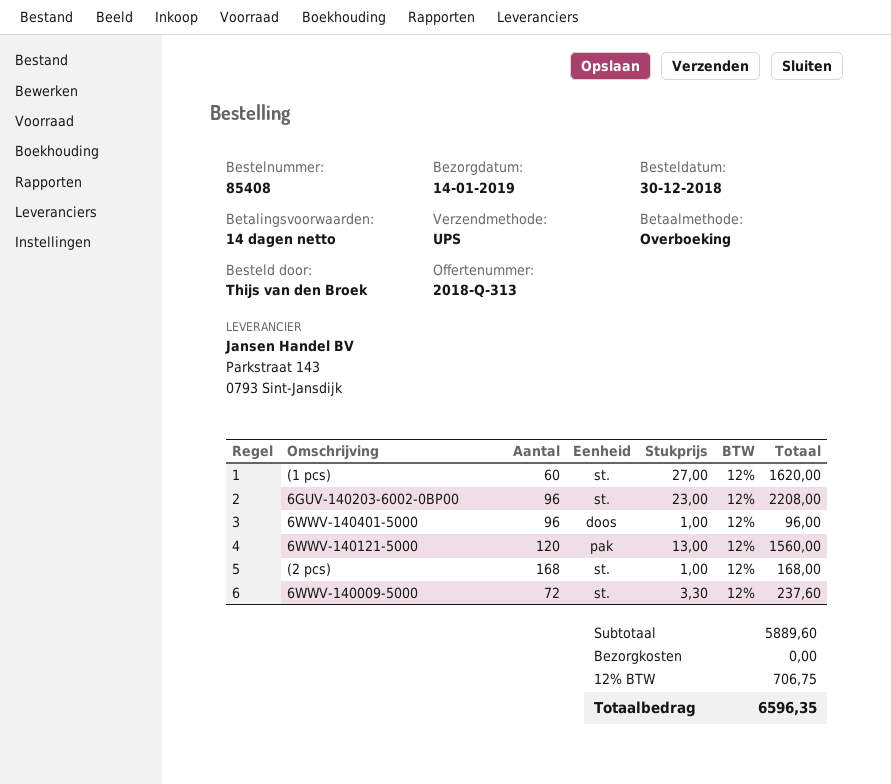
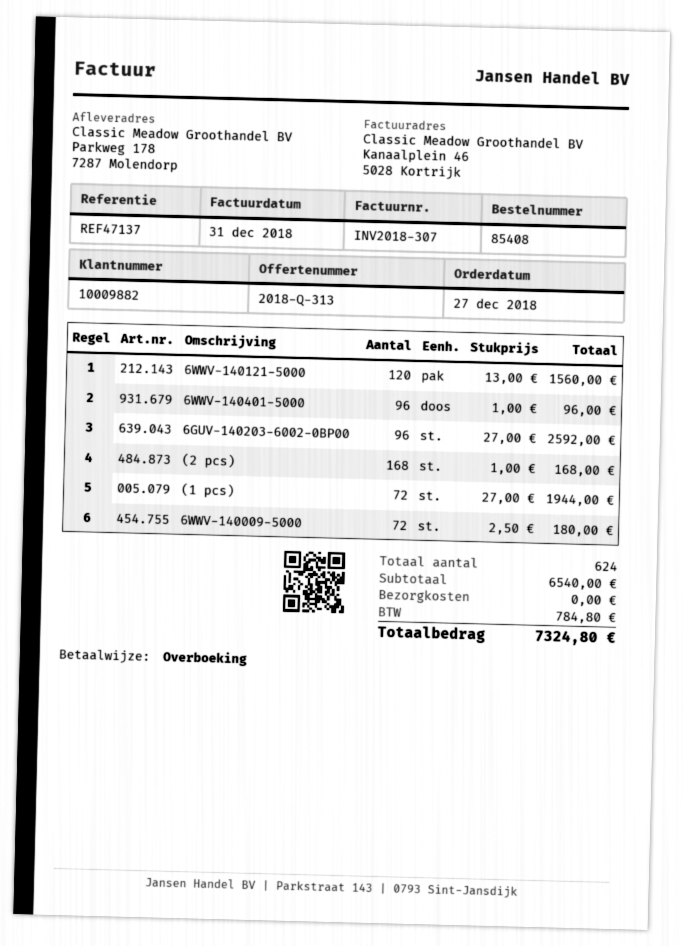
order date: 2018-12-30 -> 2018-12-27
(1 pcs): 60 x 27.00 = 1620.00 -> 72 x 27.00 = 1944.00
6GUV-140203-6002-0BP00: 96 x 23.00 = 2208.00 -> 96 x 27.00 = 2592.00
6WWV-140009-5000: 72 x 3.30 = 237.60 -> 72 x 2.50 = 180.00
subtotal: 5889.60 -> 6540.00
tax: 706.75 -> 784.80
total: 6596.35 -> 7324.80

